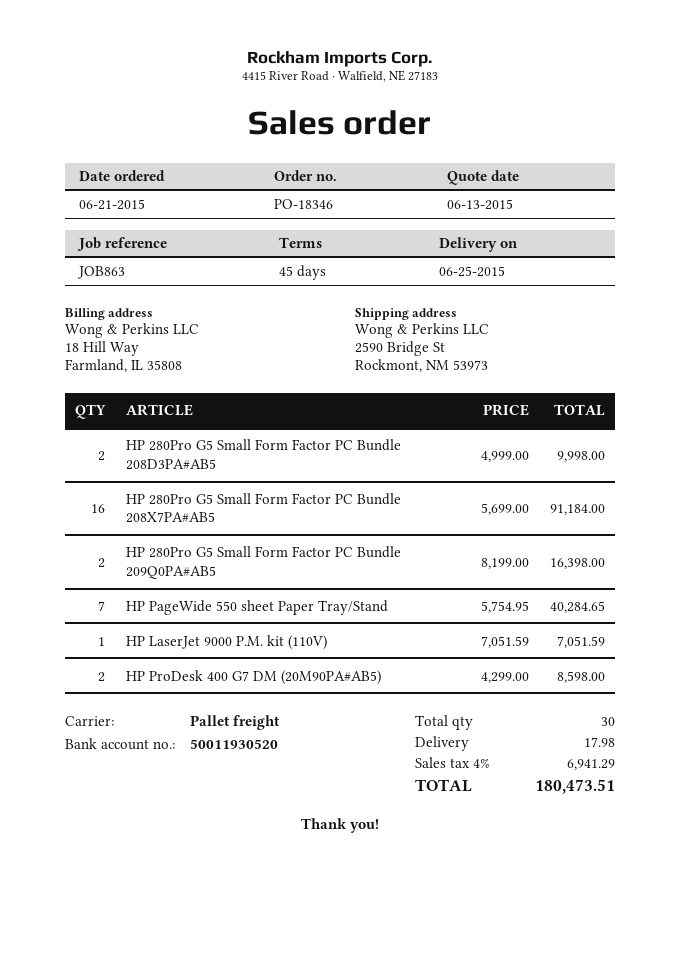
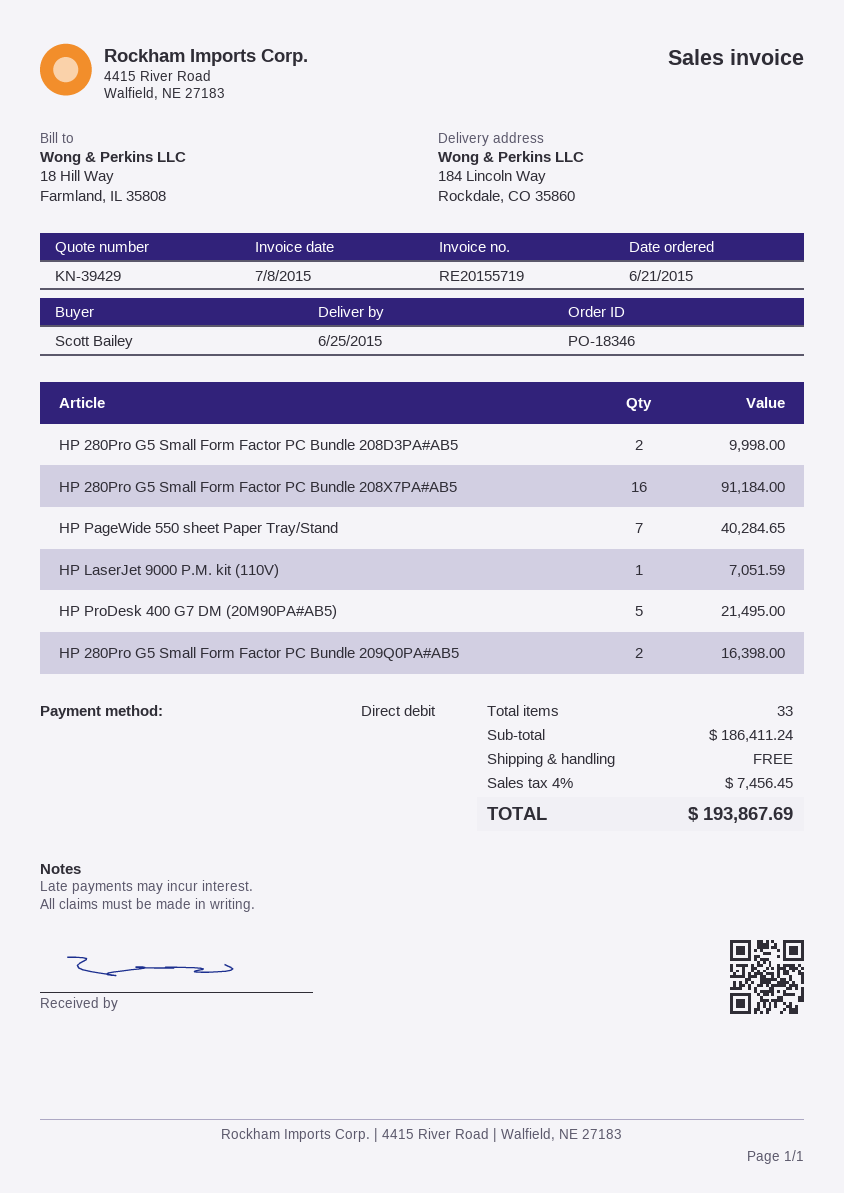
ship to: 2590 Bridge St, Rockmont, NM 53973 -> 184 Lincoln Way, Rockdale, CO 35860
HP ProDesk 400 G7 DM (20M90PA#AB5): 2 for 8598.00 -> 5 for 21495.00
total quantity: 30 -> 33
shipping: 17.98 -> 0.00
tax: 4% = 6941.29 -> 4% = 7456.45
total: 180473.51 -> 193867.69

